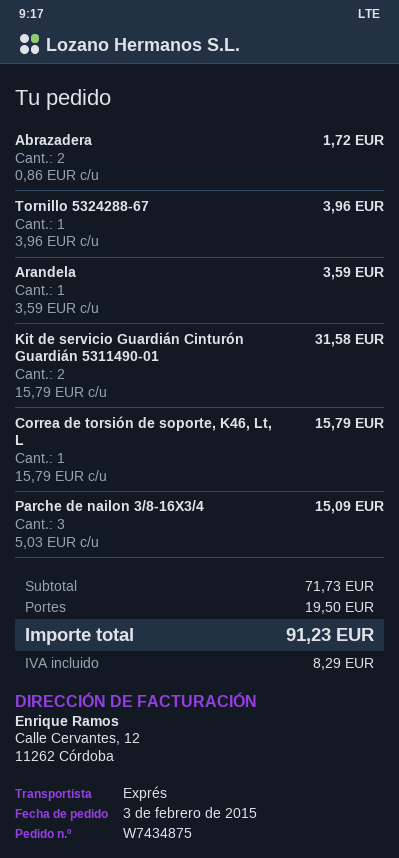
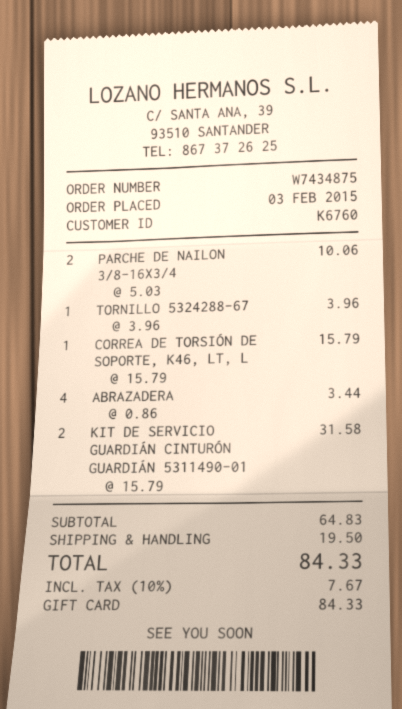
Abrazadera: 2 x 0.86 = 1.72 -> 4 x 0.86 = 3.44
Arandela: 1 x 3.59 = 3.59 -> none
Parche de nailon 3/8-16X3/4: 3 x 5.03 = 15.09 -> 2 x 5.03 = 10.06
subtotal: 71.73 -> 64.83
tax: 8.29 -> 7.67
total: 91.23 -> 84.33

